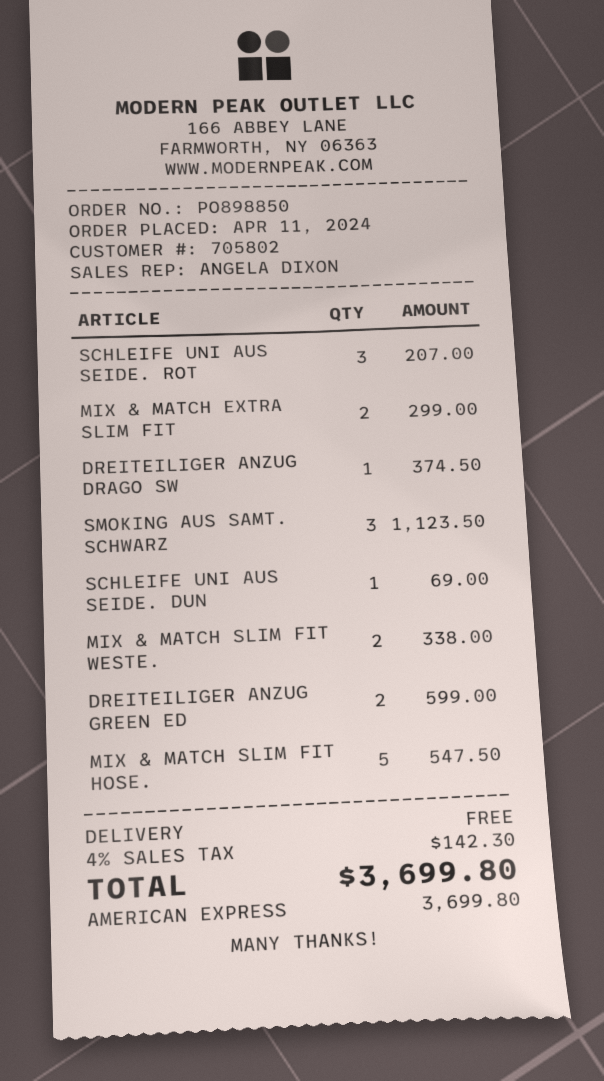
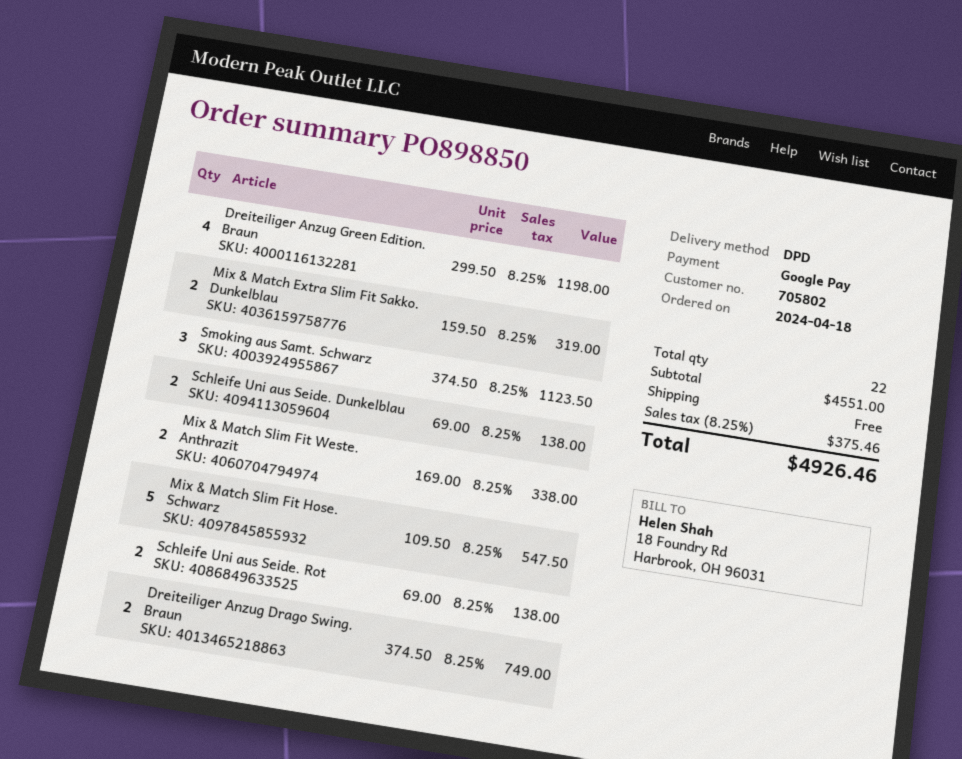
order date: 2024-04-11 -> 2024-04-18
payment method: American Express -> Google Pay
SCHLEIFE UNI AUS SEIDE. ROT: 3 for 207.00 -> 2 for 138.00
MIX & MATCH EXTRA SLIM FIT: 2 for 299.00 -> 2 for 319.00
DREITEILIGER ANZUG DRAGO SW: 1 for 374.50 -> 2 for 749.00
SCHLEIFE UNI AUS SEIDE. DUN: 1 for 69.00 -> 2 for 138.00
DREITEILIGER ANZUG GREEN ED: 2 for 599.00 -> 4 for 1198.00
tax: 4% = 142.30 -> 8.25% = 375.46
total: 3699.80 -> 4926.46

